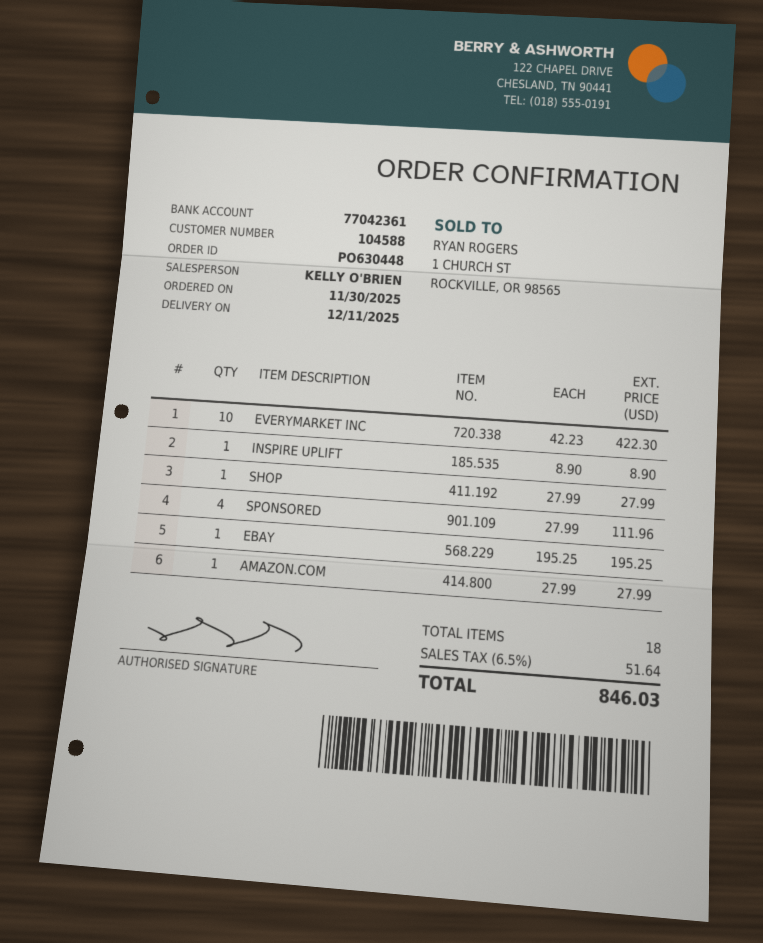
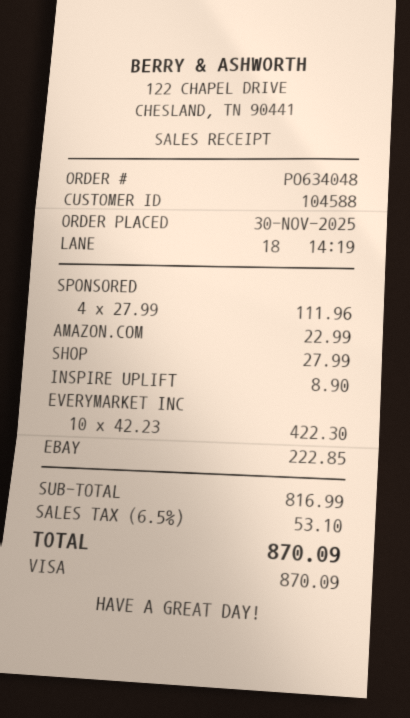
order number: PO630448 -> PO634048
EBAY: 1 x 195.25 = 195.25 -> 1 x 222.85 = 222.85
AMAZON.COM: 1 x 27.99 = 27.99 -> 1 x 22.99 = 22.99
tax: 6.5% = 51.64 -> 6.5% = 53.10
total: 846.03 -> 870.09

